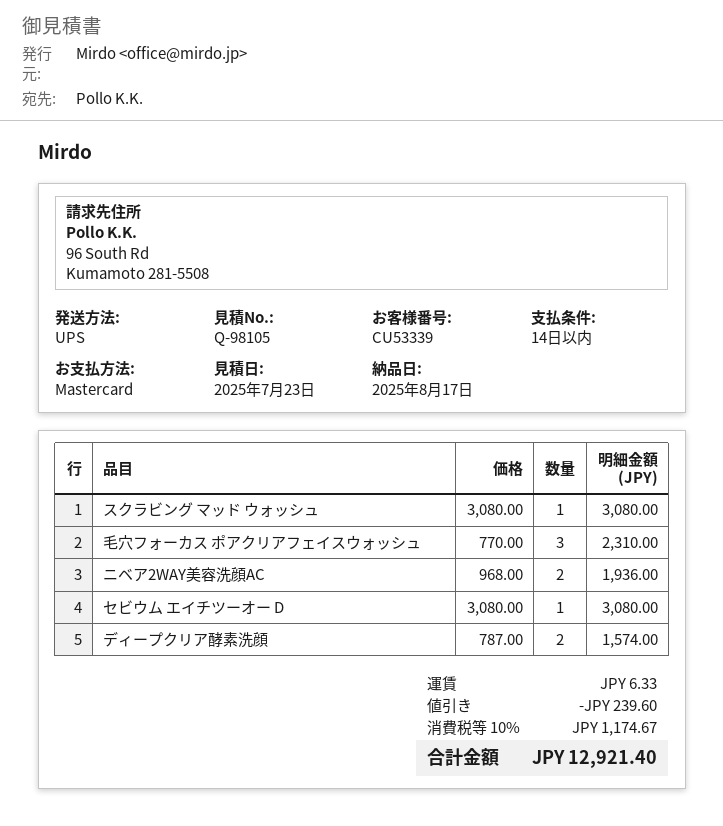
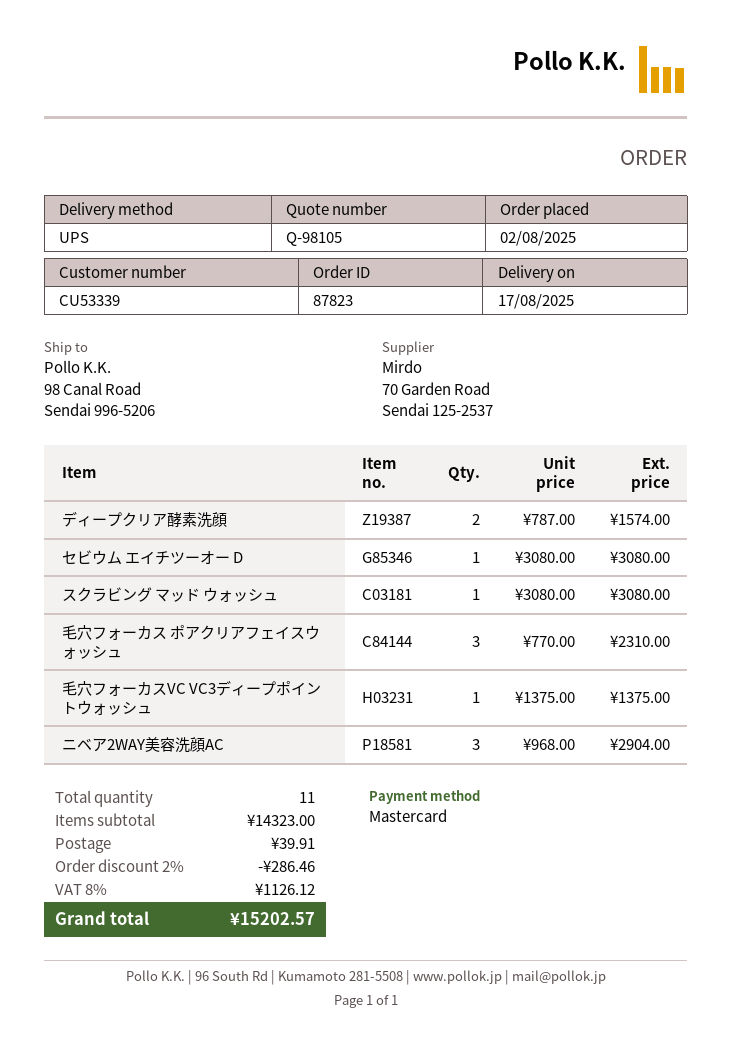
ニベア2WAY美容洗顔AC: 2 x 968.00 = 1936.00 -> 3 x 968.00 = 2904.00
毛穴フォーカスVC VC3ディープポイントウォッシュ: none -> 1 x 1375.00 = 1375.00
discount: 239.60 -> 286.46
shipping: 6.33 -> 39.91
tax: 10% = 1174.67 -> 8% = 1126.12
total: 12921.40 -> 15202.57

